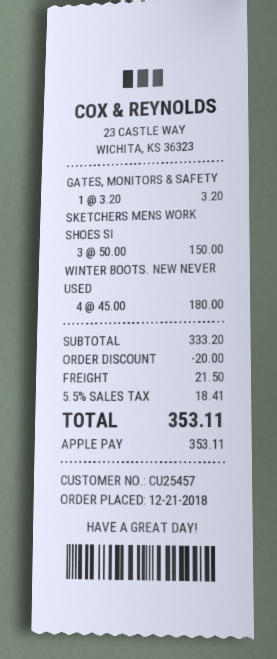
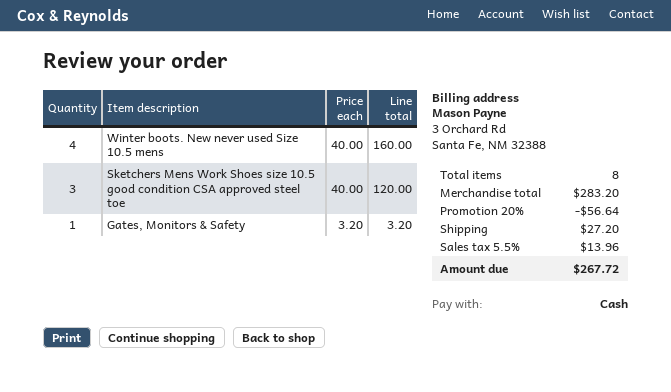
payment method: Apple Pay -> cash
SKETCHERS MENS WORK SHOES SI: 3 x 50.00 = 150.00 -> 3 x 40.00 = 120.00
WINTER BOOTS. NEW NEVER USED: 4 x 45.00 = 180.00 -> 4 x 40.00 = 160.00
subtotal: 333.20 -> 283.20
discount: 20.00 -> 56.64
shipping: 21.50 -> 27.20
tax: 5.5% = 18.41 -> 5.5% = 13.96
total: 353.11 -> 267.72

